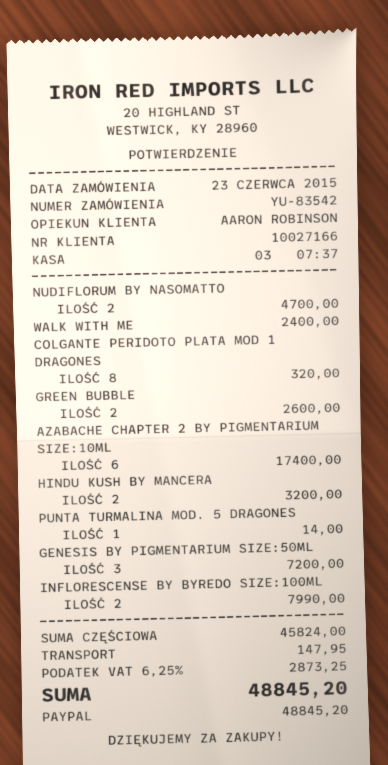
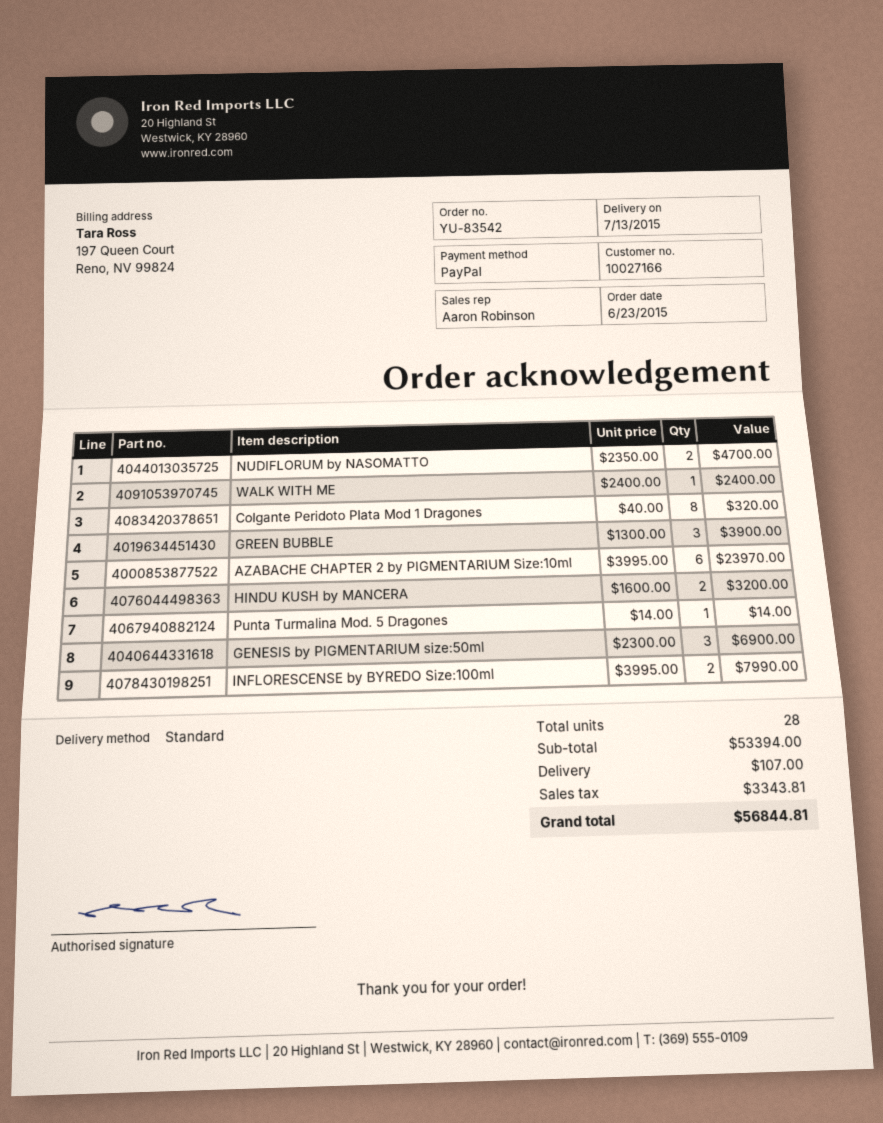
GREEN BUBBLE: 2 for 2600.00 -> 3 for 3900.00
AZABACHE CHAPTER 2 BY PIGMENTARIUM SIZE:10ML: 6 for 17400.00 -> 6 for 23970.00
GENESIS BY PIGMENTARIUM SIZE:50ML: 3 for 7200.00 -> 3 for 6900.00
subtotal: 45824.00 -> 53394.00
shipping: 147.95 -> 107.00
tax: 2873.25 -> 3343.81
total: 48845.20 -> 56844.81

